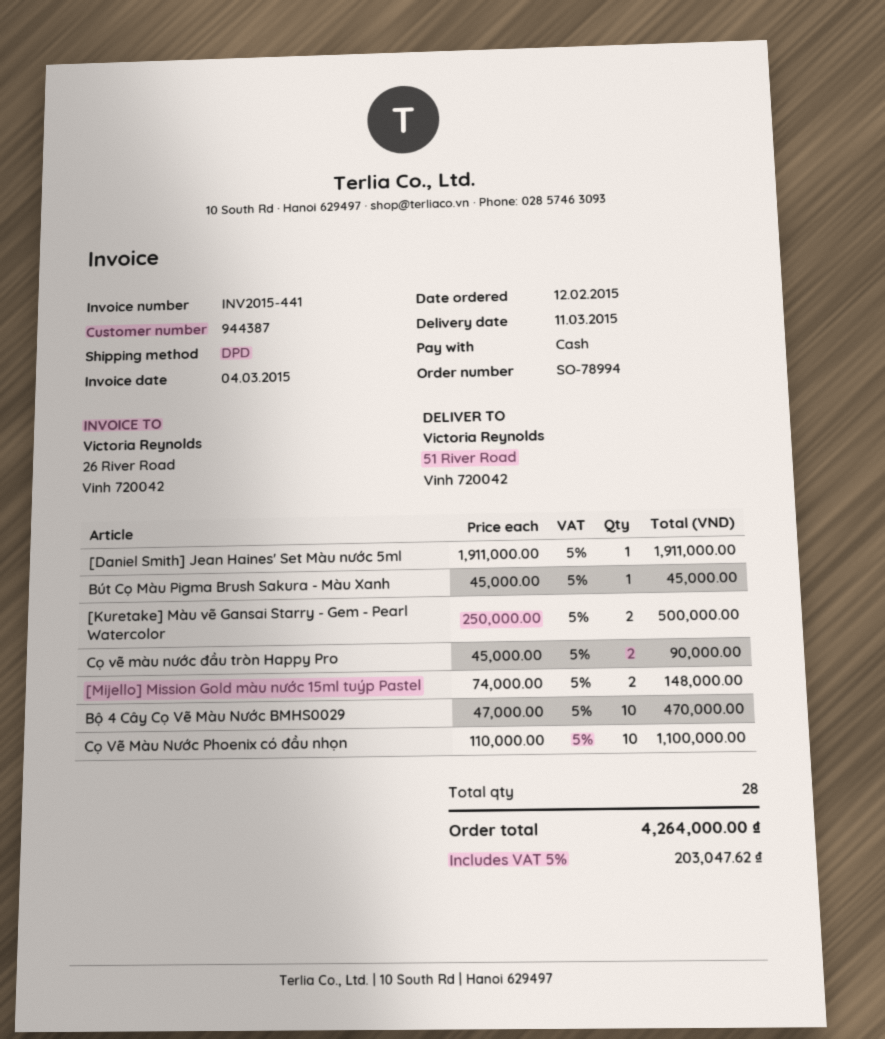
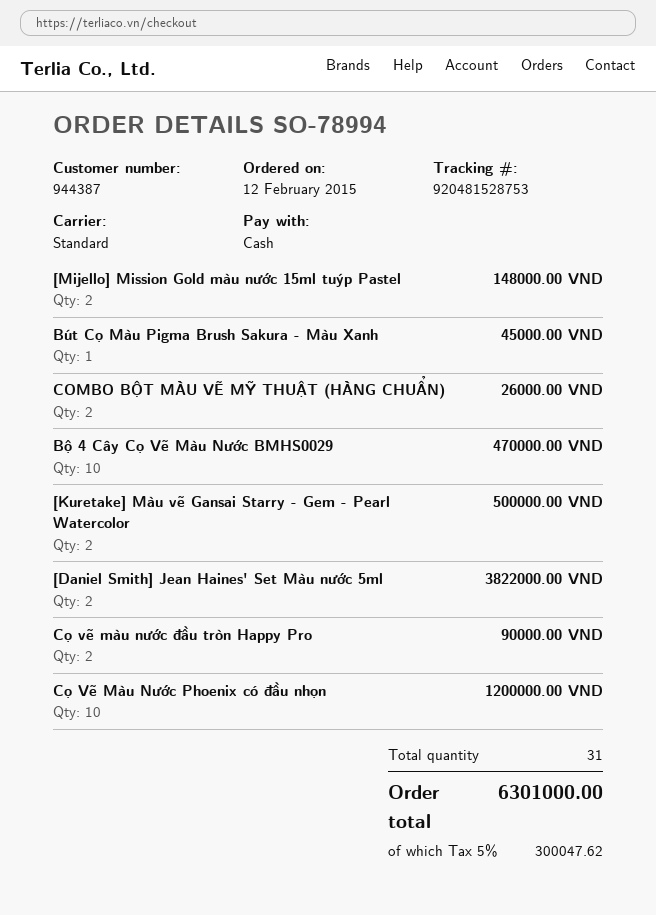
shipping method: DPD -> standard
[Daniel Smith] Jean Haines' Set Màu nước 5ml: 1 for 1911000.00 -> 2 for 3822000.00
Cọ Vẽ Màu Nước Phoenix có đầu nhọn: 10 for 1100000.00 -> 10 for 1200000.00
COMBO BỘT MÀU VẼ MỸ THUẬT (HÀNG CHUẨN): none -> 2 for 26000.00
total quantity: 28 -> 31
tax: 5% = 203047.62 -> 5% = 300047.62
total: 4264000.00 -> 6301000.00

